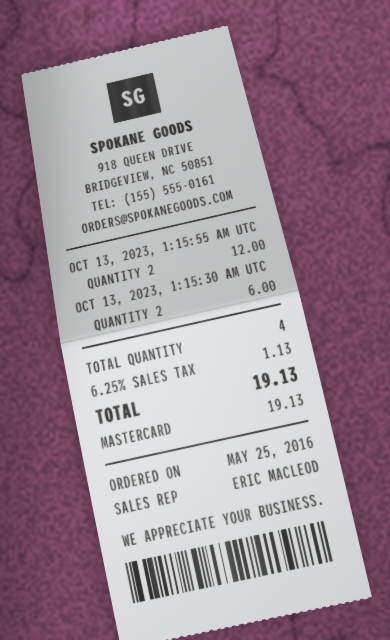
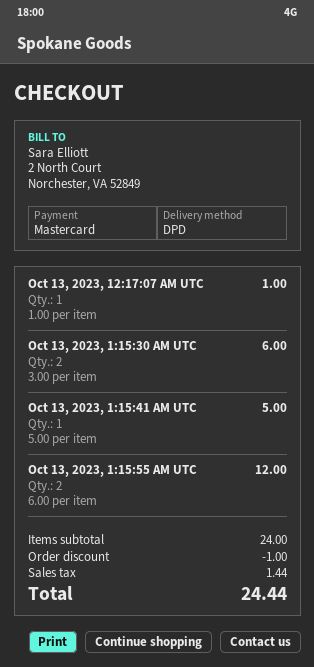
Oct 13, 2023, 12:17:07 AM UTC: none -> 1 for 1.00
Oct 13, 2023, 1:15:41 AM UTC: none -> 1 for 5.00
discount: none -> 1.00
tax: 1.13 -> 1.44
total: 19.13 -> 24.44

